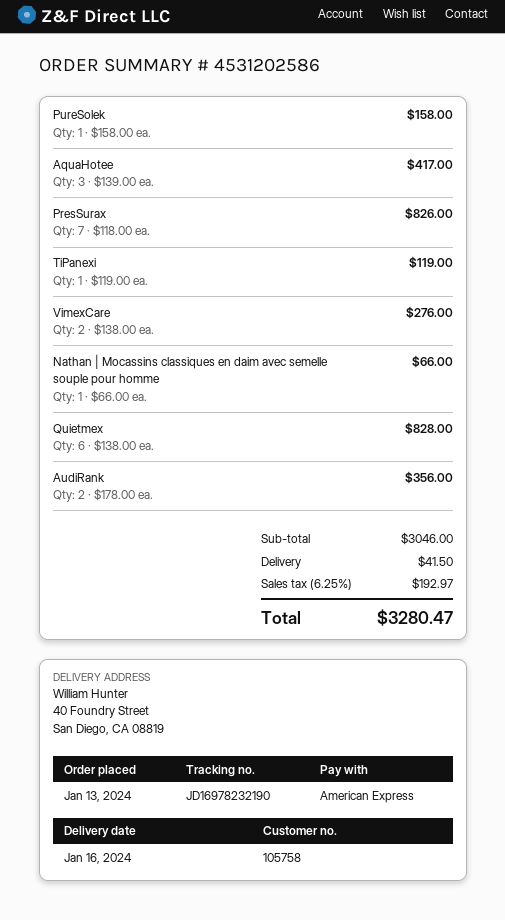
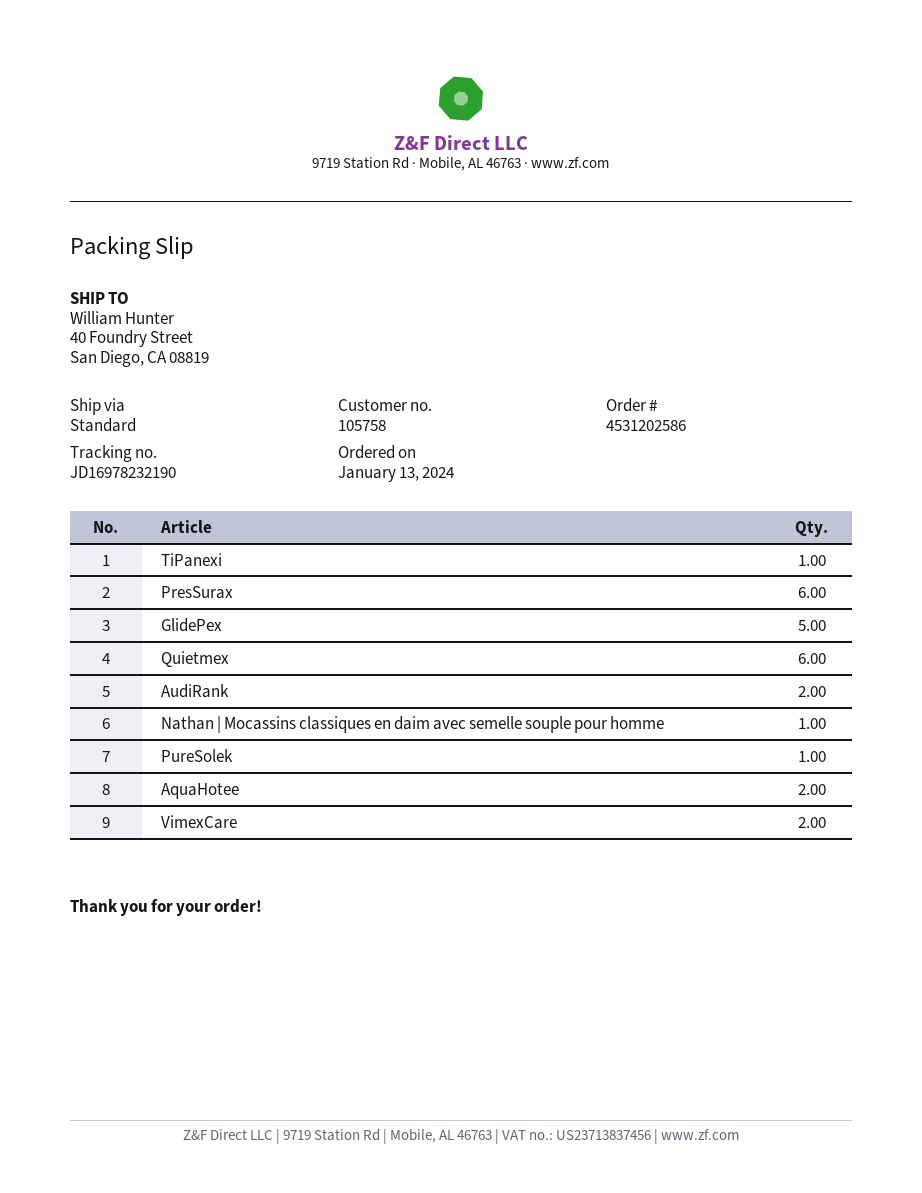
AquaHotee: 3 -> 2
PresSurax: 7 -> 6
GlidePex: none -> 5

